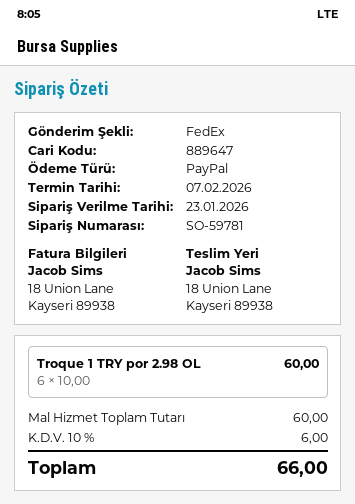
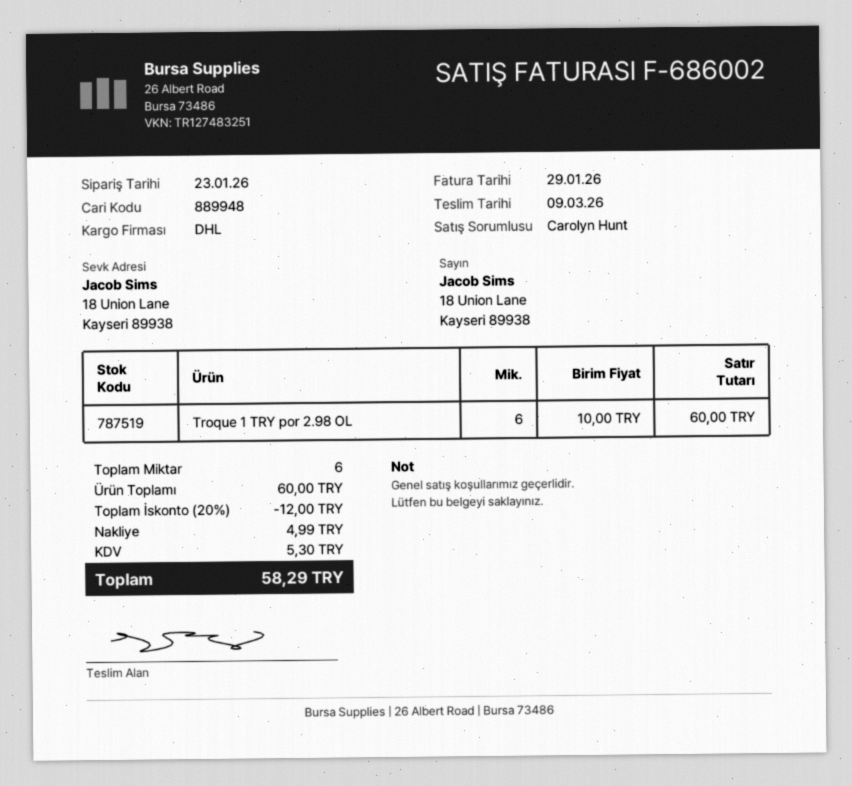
delivery date: 2026-02-07 -> 2026-03-09
customer number: 889647 -> 889948
shipping method: FedEx -> DHL
discount: none -> 20% = 12.00
shipping: none -> 4.99
tax: 6.00 -> 5.30
total: 66.00 -> 58.29

